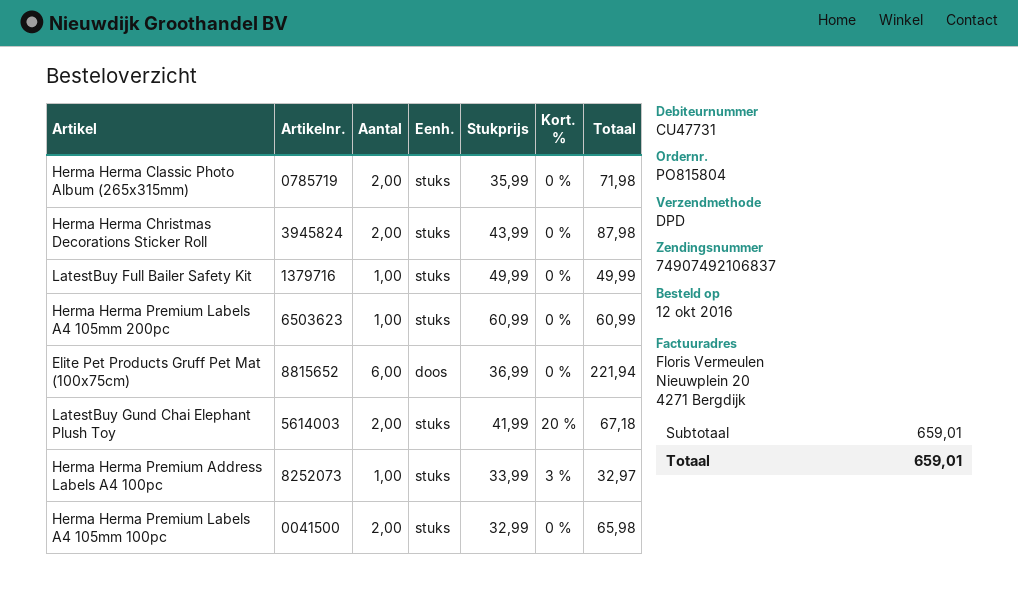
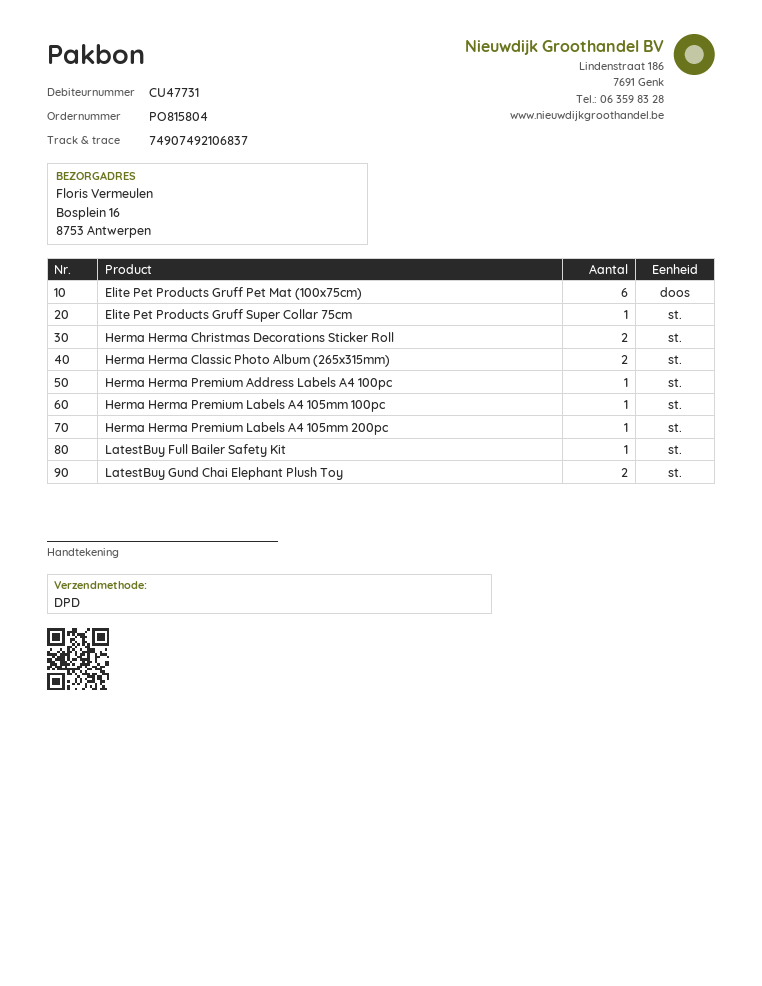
Herma Herma Premium Labels A4 105mm 100pc: 2 -> 1
Elite Pet Products Gruff Super Collar 75cm: none -> 1

